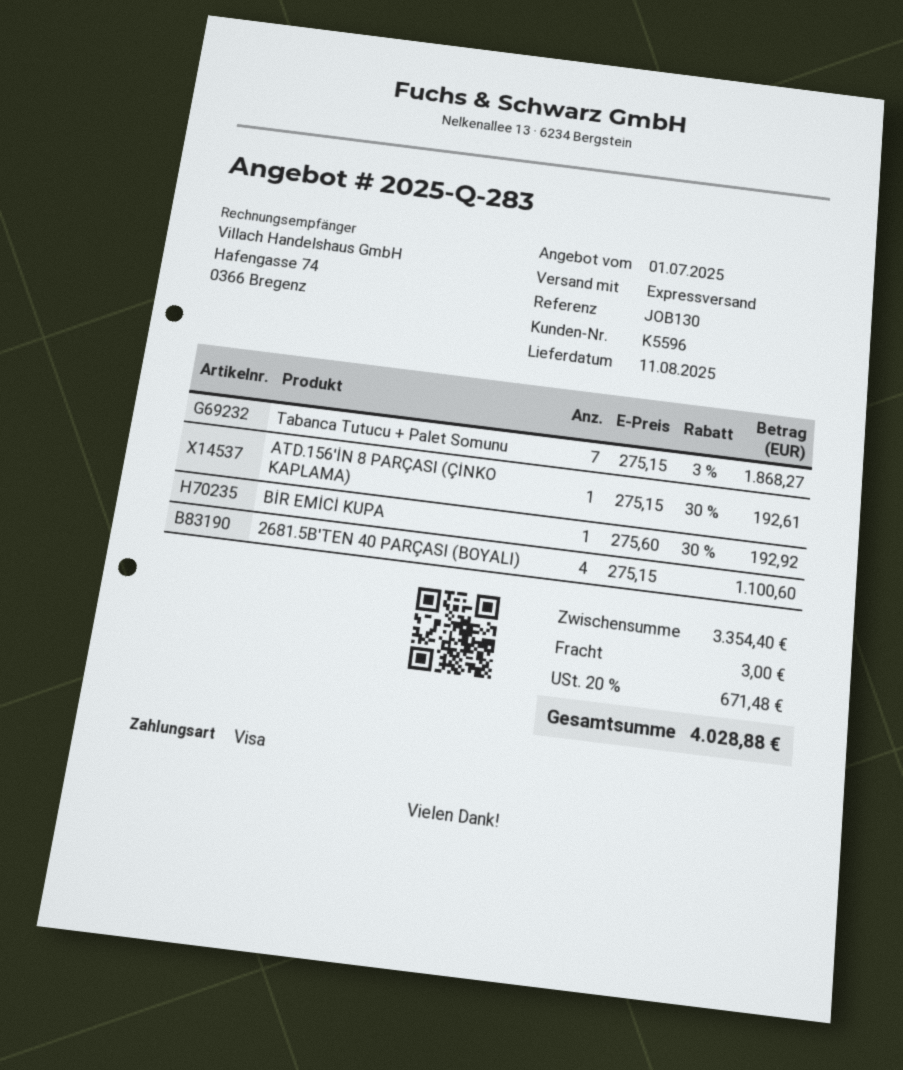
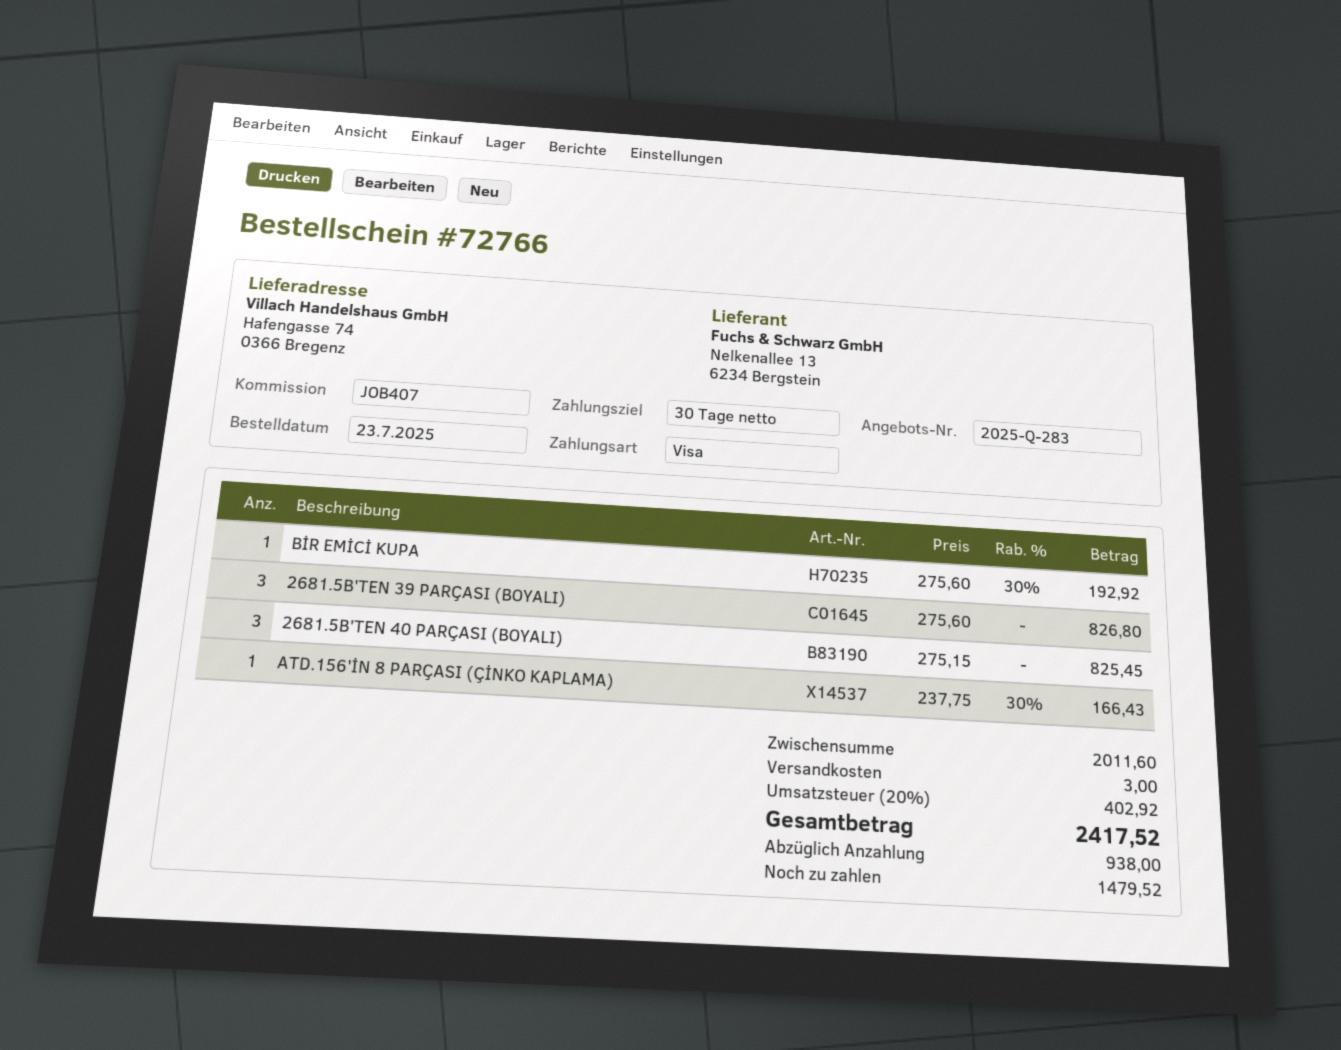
reference: JOB130 -> JOB407
Tabanca Tutucu + Palet Somunu: 7 x 275.15 - 3% = 1868.27 -> none
ATD.156'İN 8 PARÇASI (ÇİNKO KAPLAMA): 1 x 275.15 - 30% = 192.61 -> 1 x 237.75 - 30% = 166.43
2681.5B'TEN 40 PARÇASI (BOYALI): 4 x 275.15 = 1100.60 -> 3 x 275.15 = 825.45
2681.5B'TEN 39 PARÇASI (BOYALI): none -> 3 x 275.60 = 826.80
subtotal: 3354.40 -> 2011.60
tax: 20% = 671.48 -> 20% = 402.92
total: 4028.88 -> 2417.52

